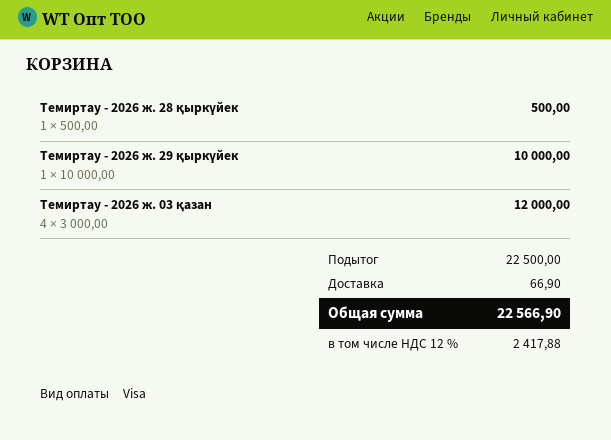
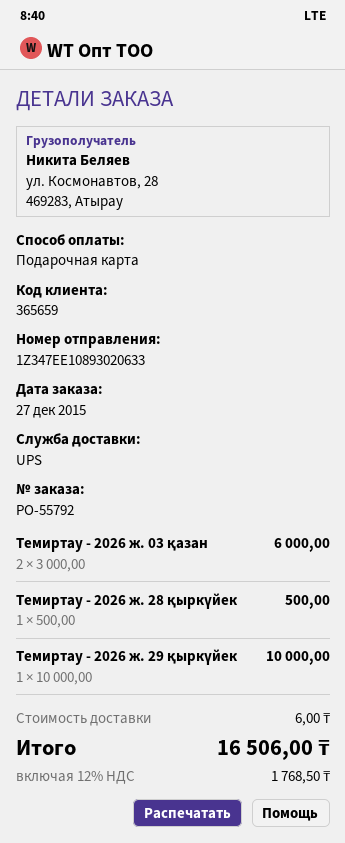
payment method: Visa -> gift card
Темиртау - 2026 ж. 03 қазан: 4 x 3000.00 = 12000.00 -> 2 x 3000.00 = 6000.00
shipping: 66.90 -> 6.00
tax: 12% = 2417.88 -> 12% = 1768.50
total: 22566.90 -> 16506.00

